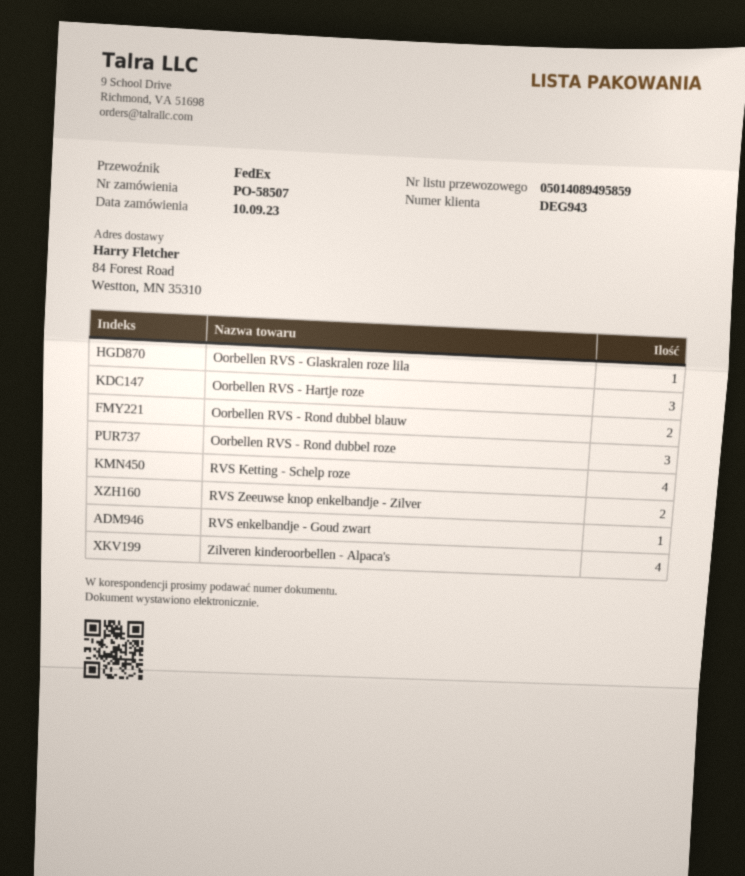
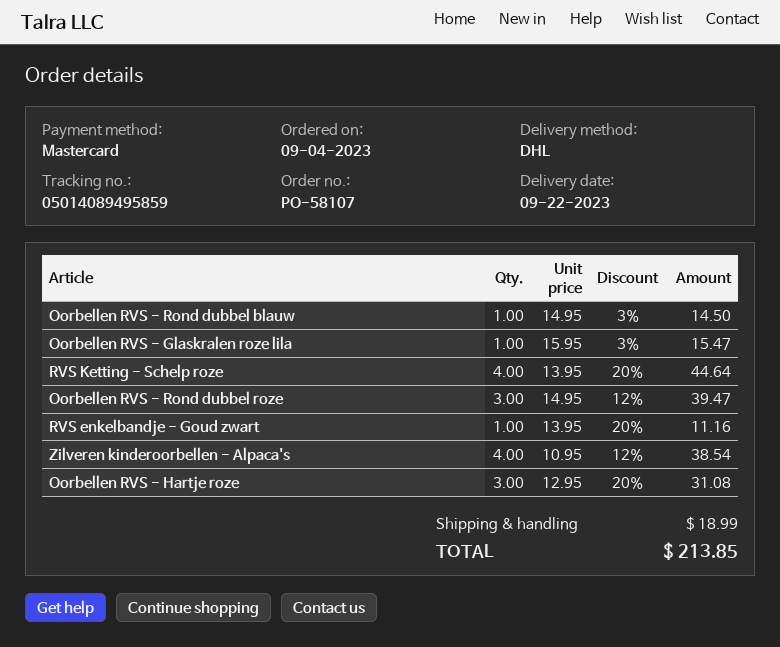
order number: PO-58507 -> PO-58107
order date: 2023-09-10 -> 2023-09-04
shipping method: FedEx -> DHL
Oorbellen RVS - Rond dubbel blauw: 2 -> 1
RVS Zeeuwse knop enkelbandje - Zilver: 2 -> none

